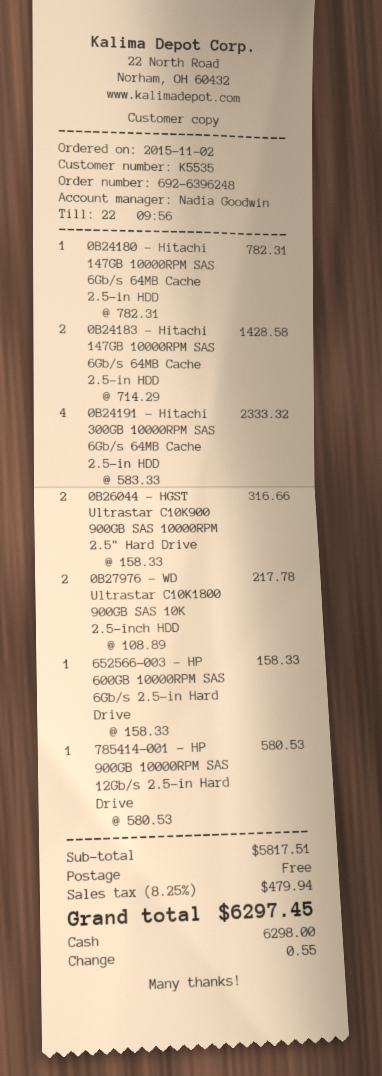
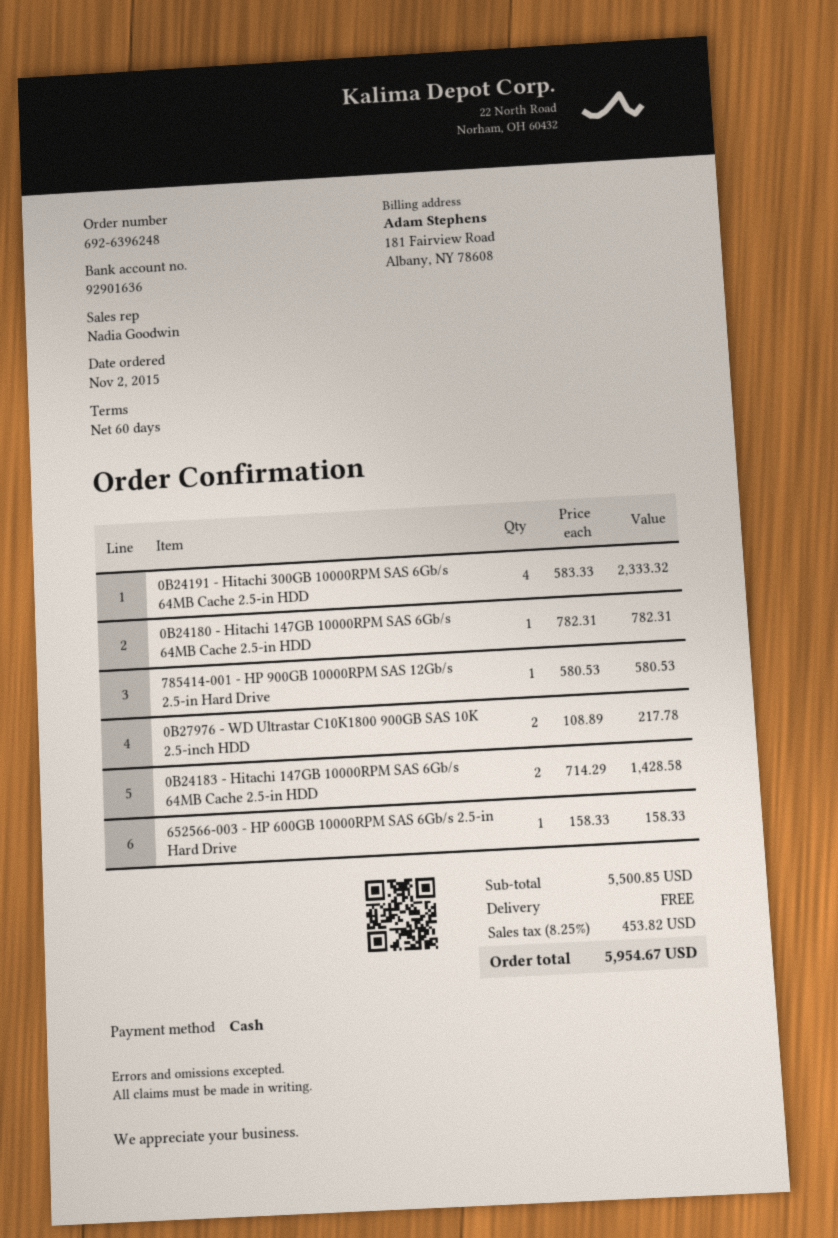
0B26044 - HGST Ultrastar C10K900 900GB SAS 10000RPM 2.5" Hard Drive: 2 x 158.33 = 316.66 -> none
subtotal: 5817.51 -> 5500.85
tax: 8.25% = 479.94 -> 8.25% = 453.82
total: 6297.45 -> 5954.67

